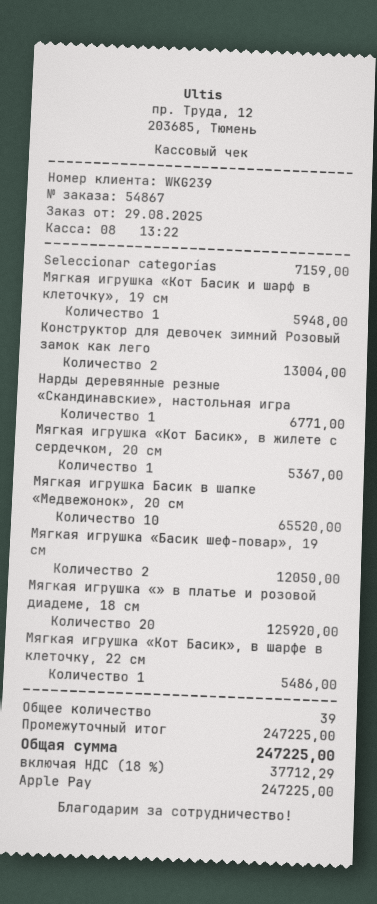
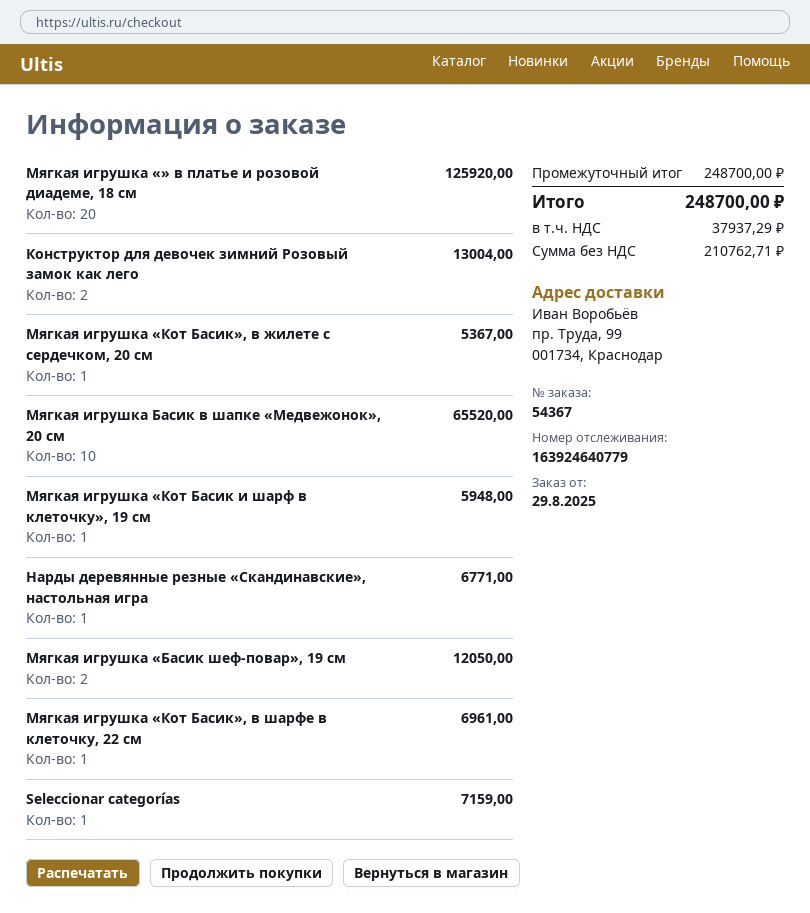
order number: 54867 -> 54367
Мягкая игрушка «Кот Басик», в шарфе в клеточку, 22 см: 1 for 5486.00 -> 1 for 6961.00
subtotal: 247225.00 -> 248700.00
tax: 37712.29 -> 37937.29
total: 247225.00 -> 248700.00

